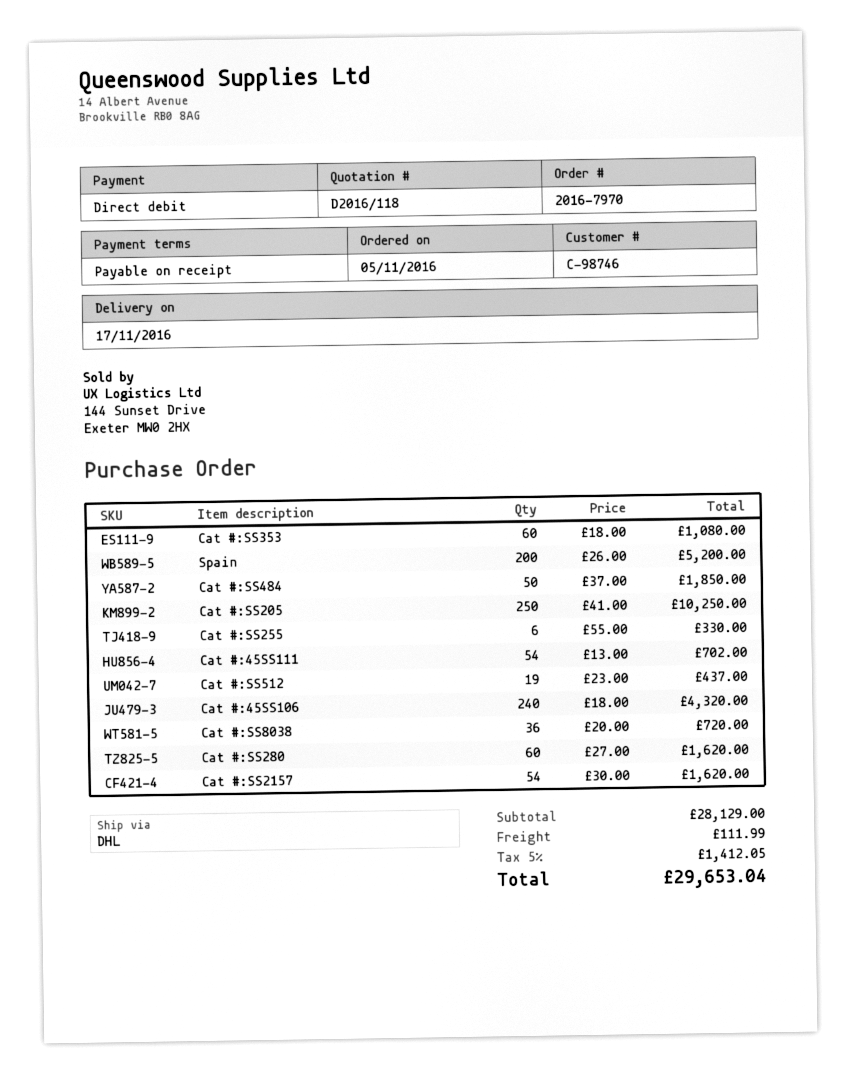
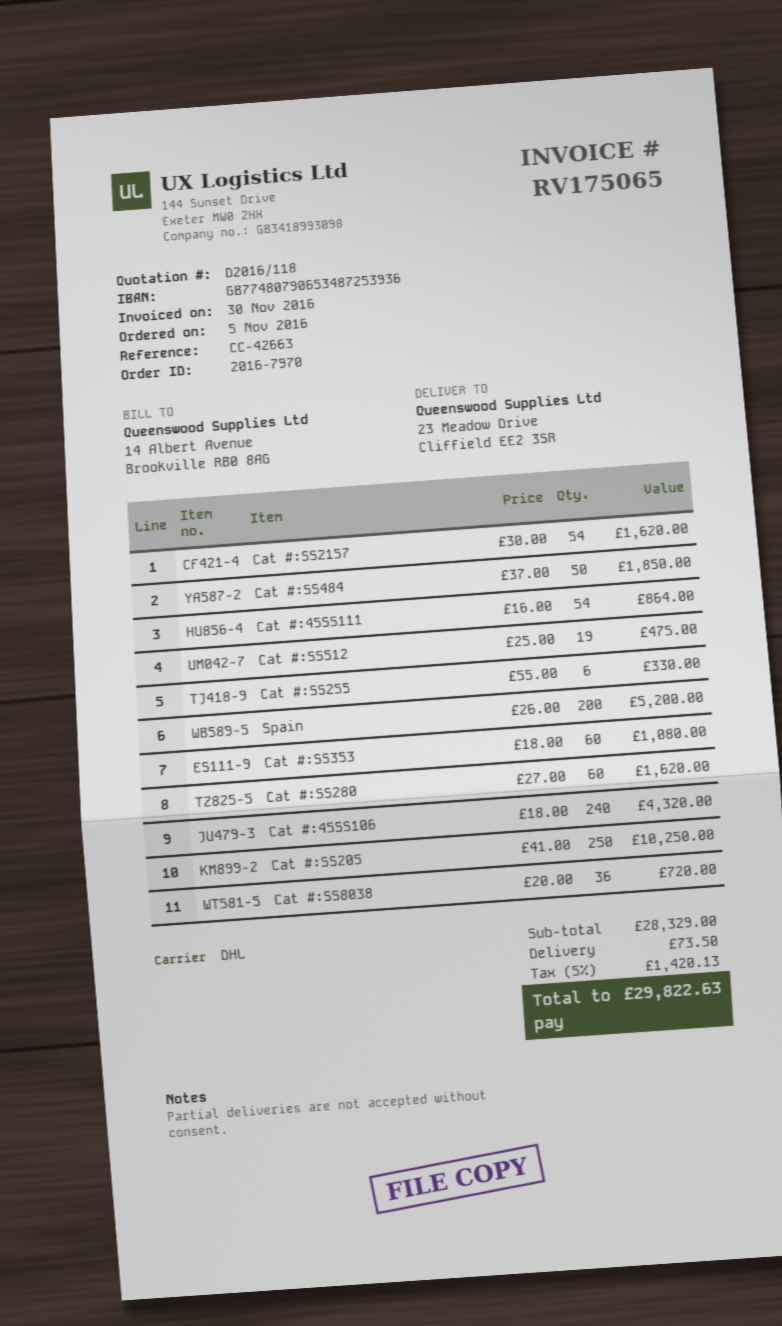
Cat #:45SS111: 54 x 13.00 = 702.00 -> 54 x 16.00 = 864.00
Cat #:SS512: 19 x 23.00 = 437.00 -> 19 x 25.00 = 475.00
subtotal: 28129.00 -> 28329.00
shipping: 111.99 -> 73.50
tax: 5% = 1412.05 -> 5% = 1420.13
total: 29653.04 -> 29822.63

